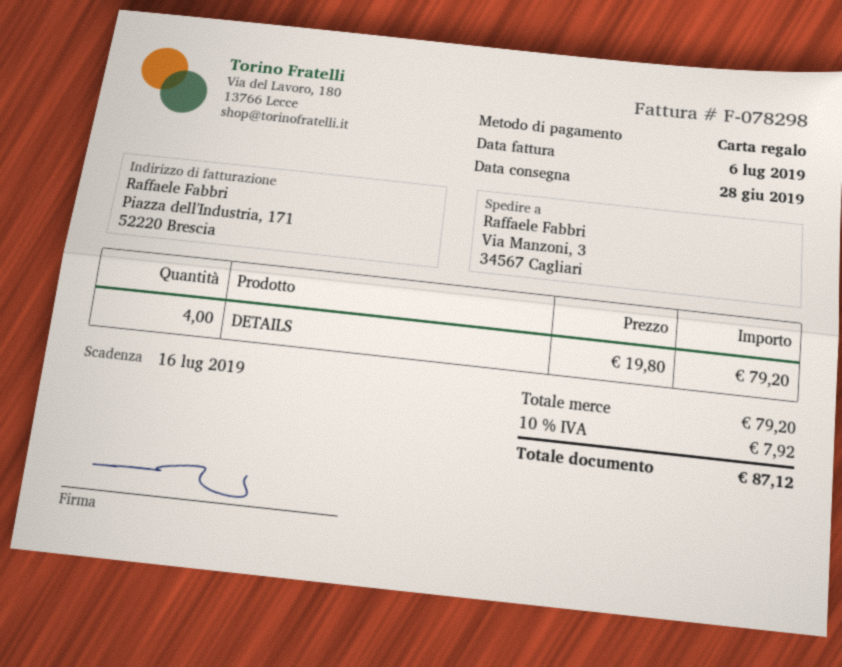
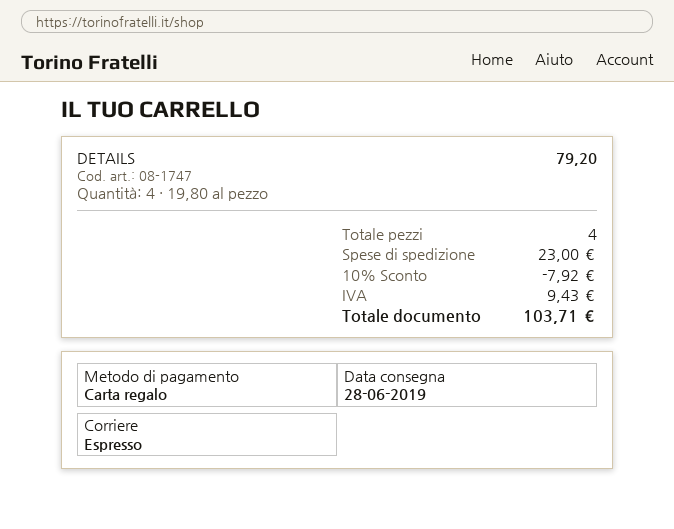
discount: none -> 10% = 7.92
shipping: none -> 23.00
tax: 7.92 -> 9.43
total: 87.12 -> 103.71

